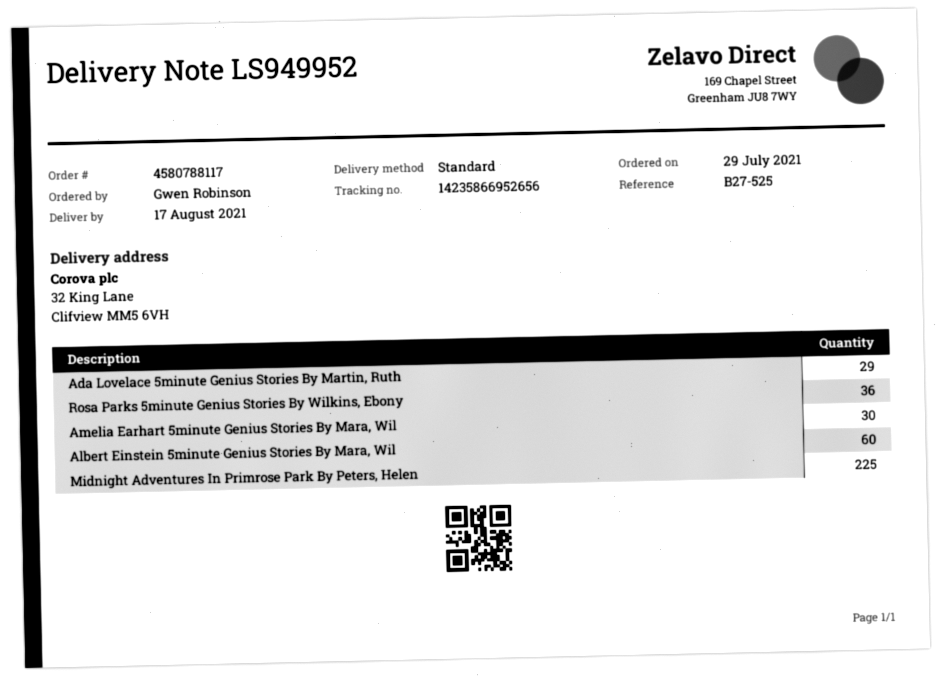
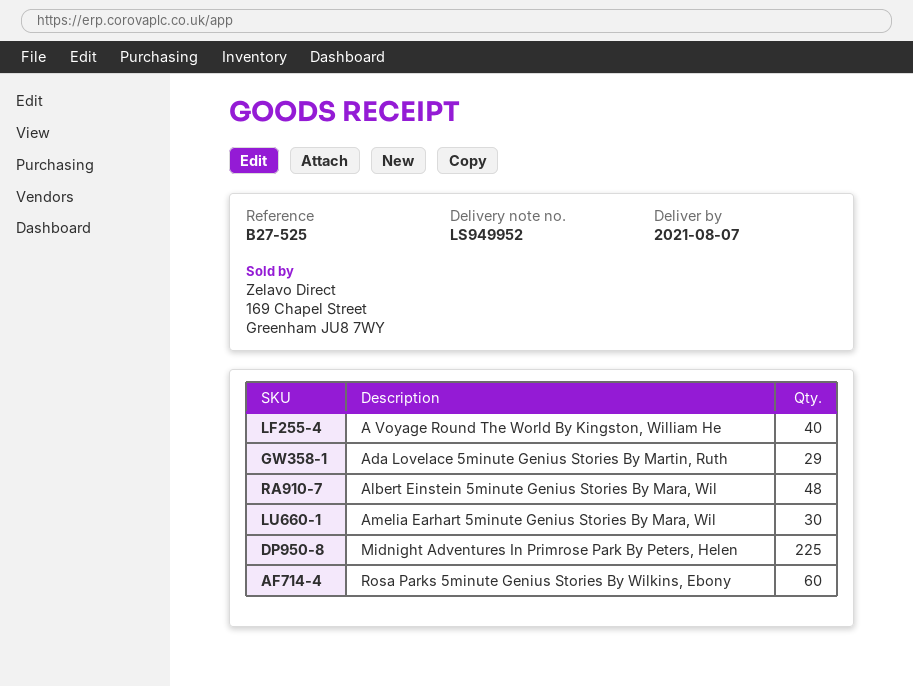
delivery date: 2021-08-17 -> 2021-08-07
Rosa Parks 5minute Genius Stories By Wilkins, Ebony: 36 -> 60
Albert Einstein 5minute Genius Stories By Mara, Wil: 60 -> 48
A Voyage Round The World By Kingston, William He: none -> 40

